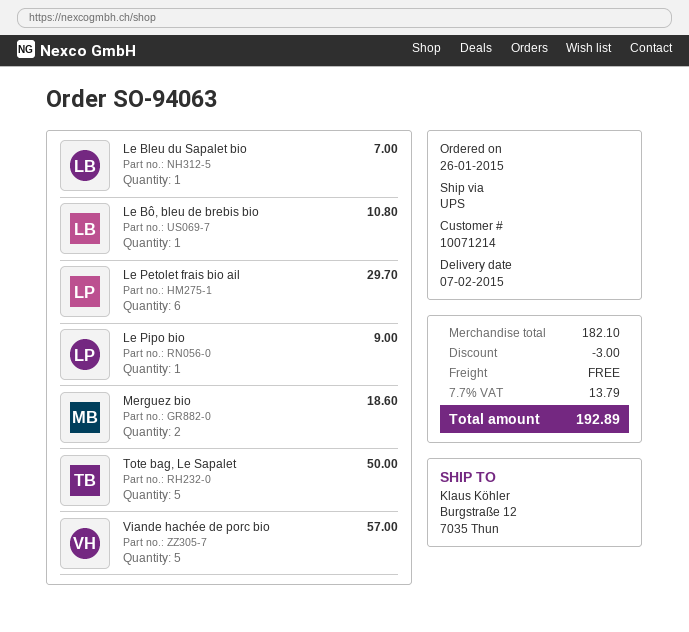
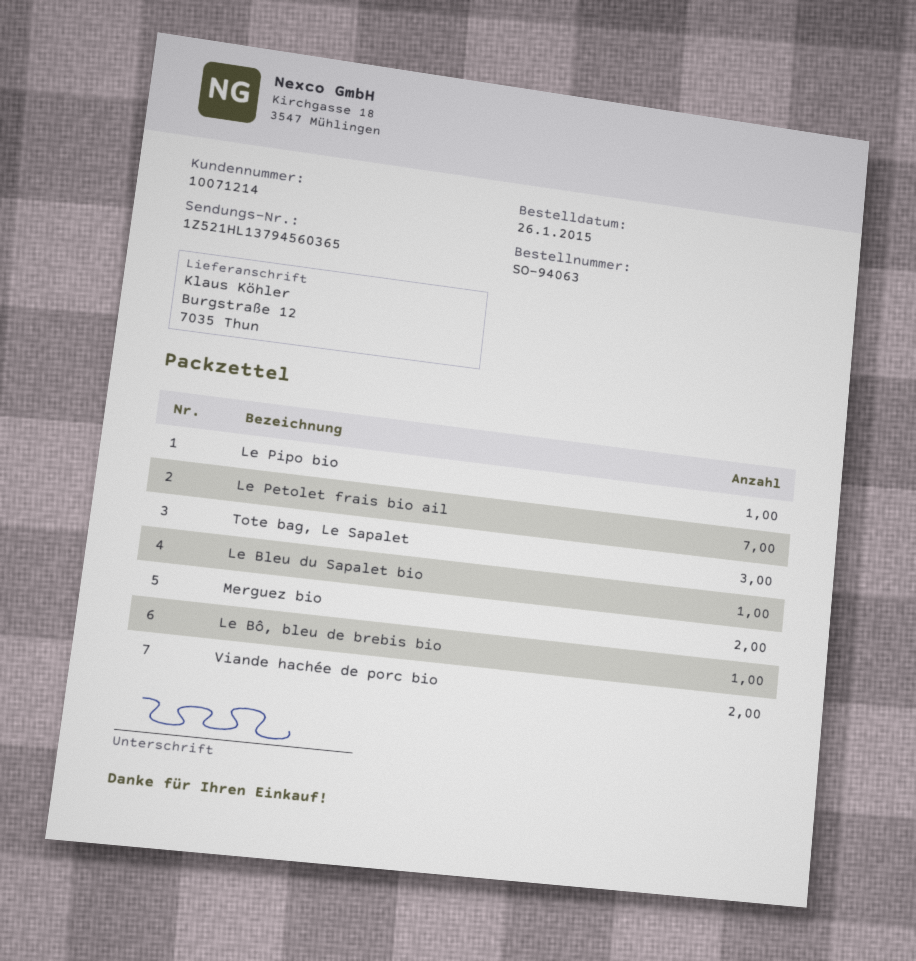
Le Petolet frais bio ail: 6 -> 7
Tote bag, Le Sapalet: 5 -> 3
Viande hachée de porc bio: 5 -> 2

